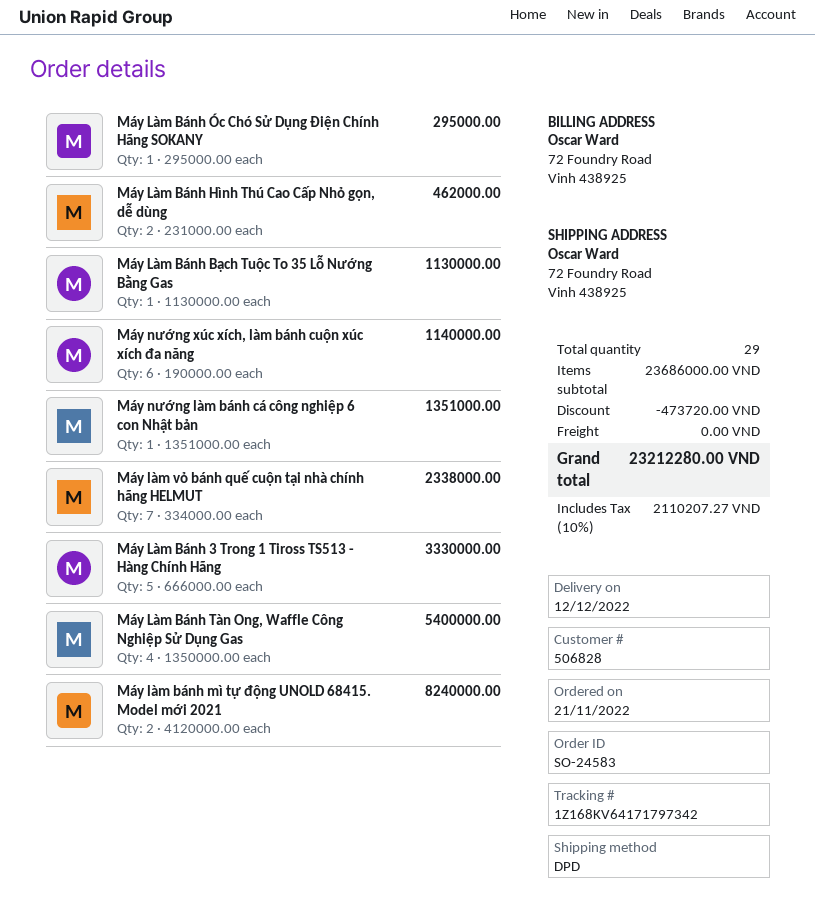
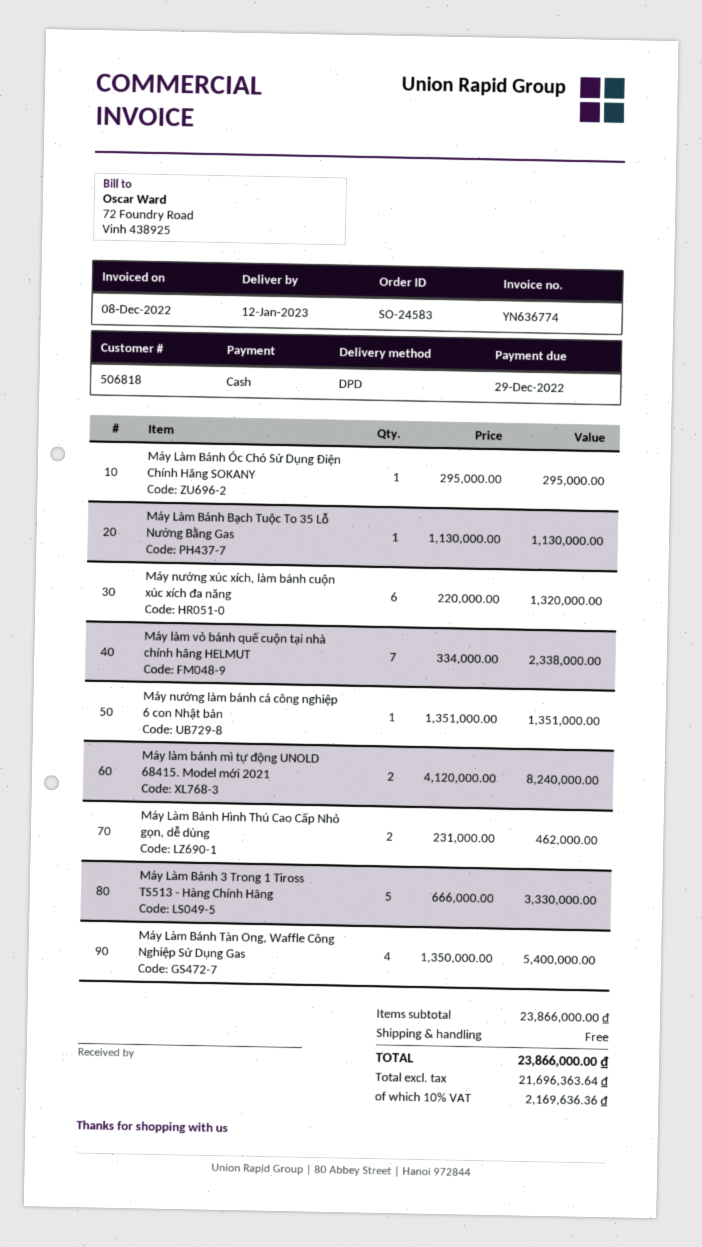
delivery date: 2022-12-12 -> 2023-01-12
customer number: 506828 -> 506818
Máy nướng xúc xích, làm bánh cuộn xúc xích đa năng: 6 x 190000.00 = 1140000.00 -> 6 x 220000.00 = 1320000.00
subtotal: 23686000.00 -> 23866000.00
discount: 473720.00 -> none
tax: 10% = 2110207.27 -> 10% = 2169636.36
total: 23212280.00 -> 23866000.00

